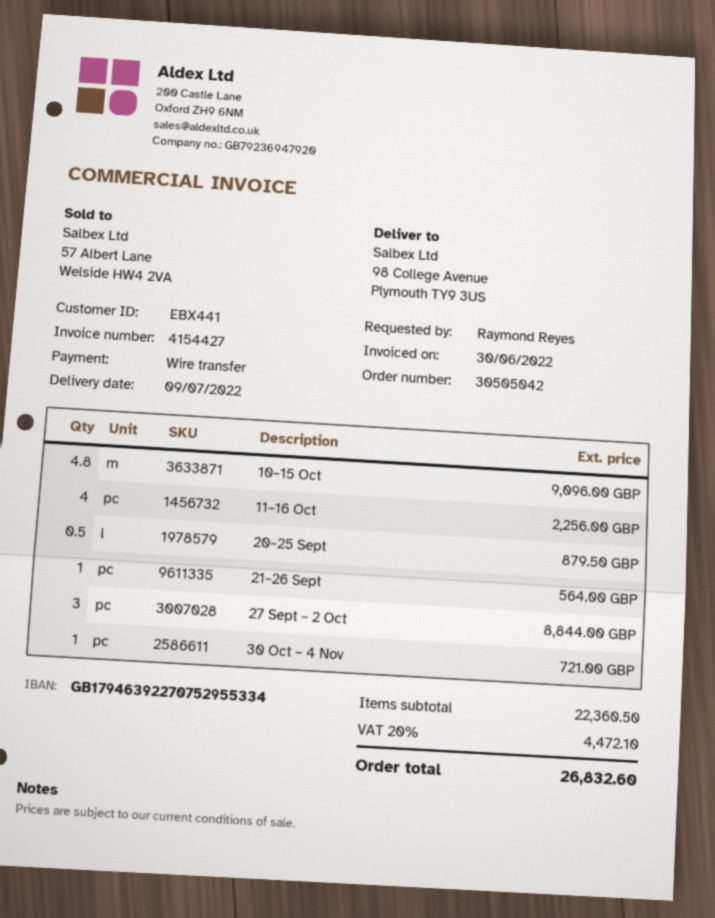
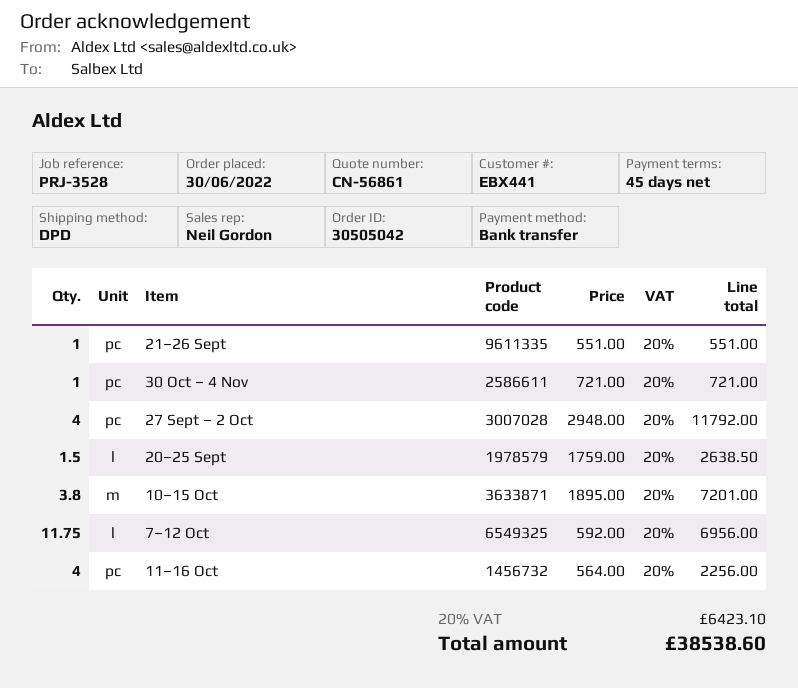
10–15 Oct: 4.8 for 9096.00 -> 3.8 for 7201.00
20–25 Sept: 0.5 for 879.50 -> 1.5 for 2638.50
21–26 Sept: 1 for 564.00 -> 1 for 551.00
27 Sept – 2 Oct: 3 for 8844.00 -> 4 for 11792.00
7–12 Oct: none -> 11.75 for 6956.00
tax: 20% = 4472.10 -> 20% = 6423.10
total: 26832.60 -> 38538.60

